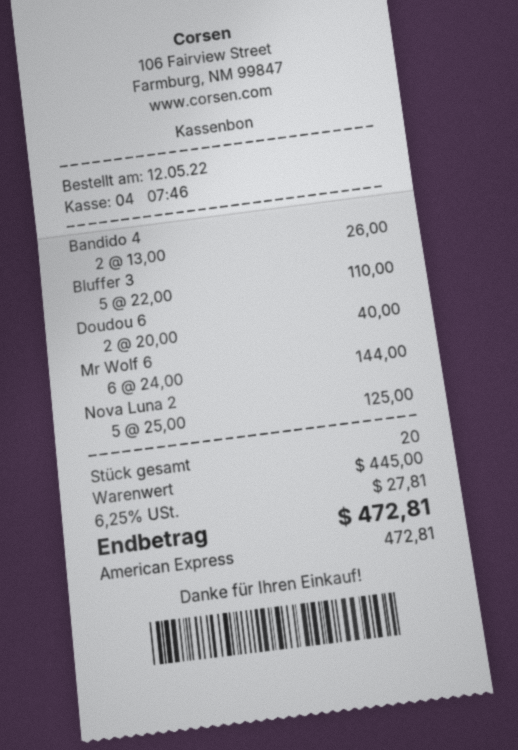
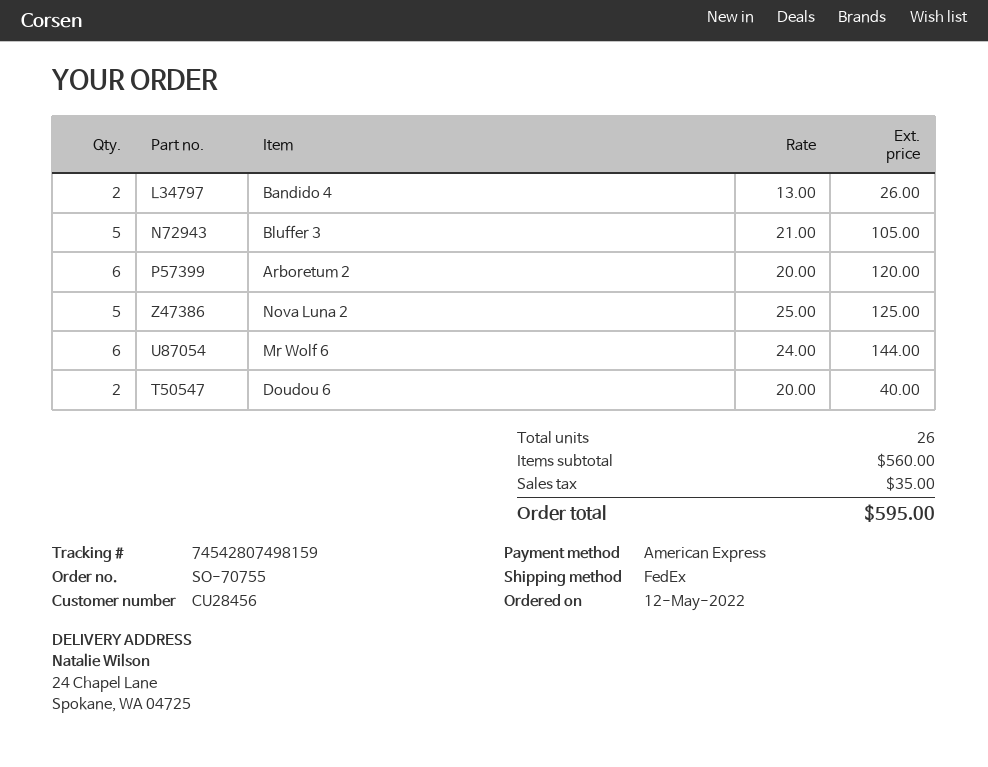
Bluffer 3: 5 x 22.00 = 110.00 -> 5 x 21.00 = 105.00
Arboretum 2: none -> 6 x 20.00 = 120.00
total quantity: 20 -> 26
subtotal: 445.00 -> 560.00
tax: 27.81 -> 35.00
total: 472.81 -> 595.00

